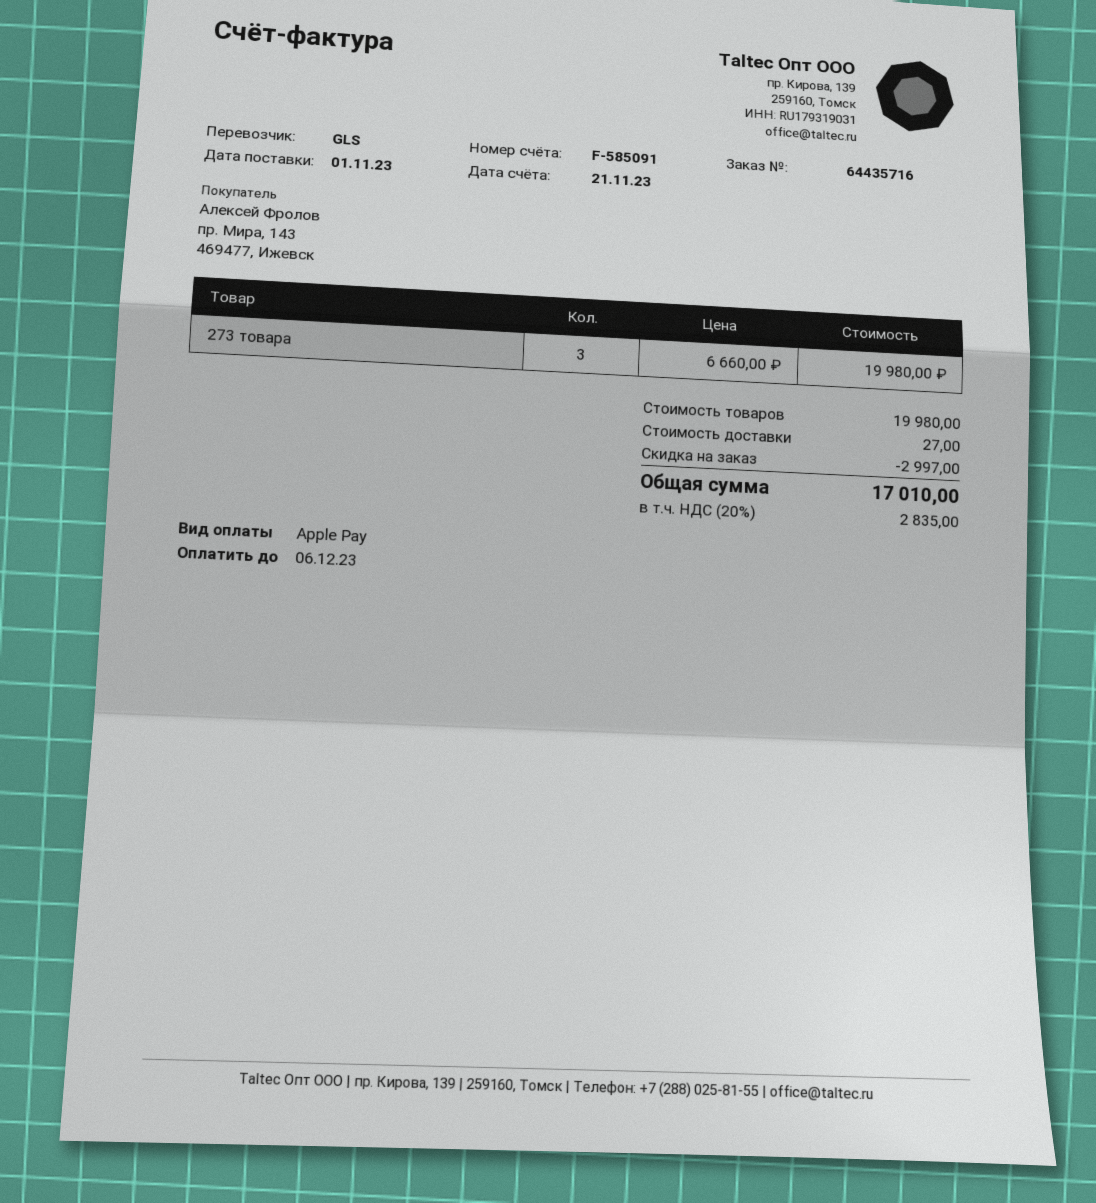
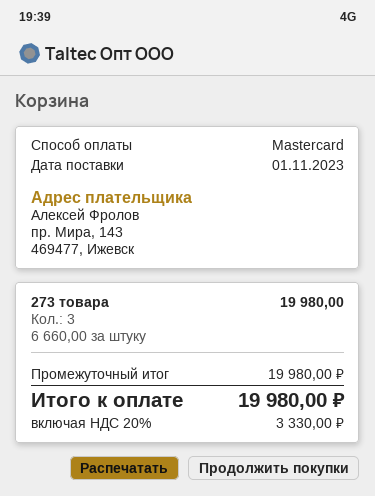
payment method: Apple Pay -> Mastercard
discount: 2997.00 -> none
shipping: 27.00 -> none
tax: 20% = 2835.00 -> 20% = 3330.00
total: 17010.00 -> 19980.00

